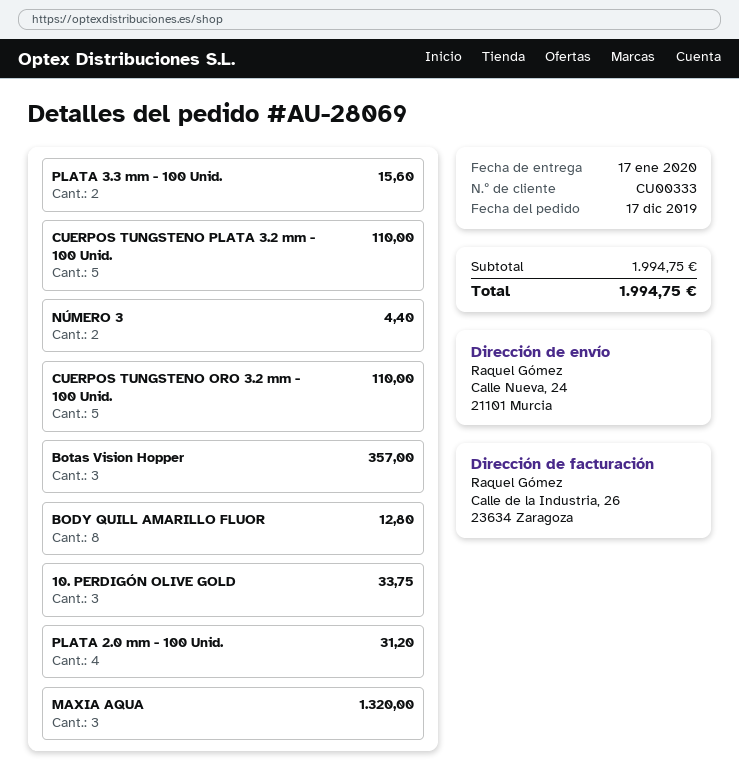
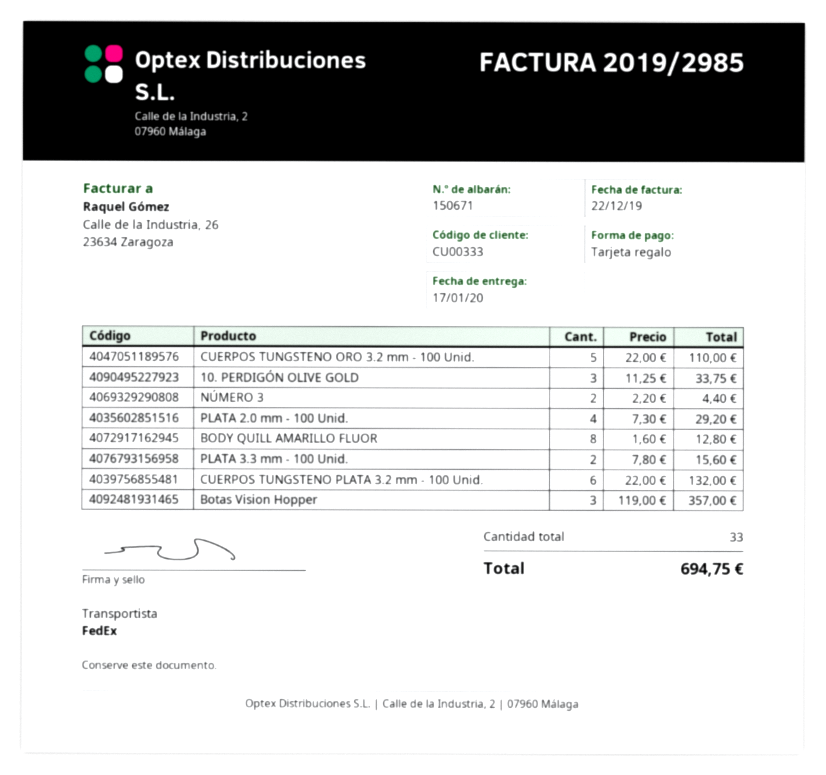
CUERPOS TUNGSTENO PLATA 3.2 mm - 100 Unid.: 5 for 110.00 -> 6 for 132.00
PLATA 2.0 mm - 100 Unid.: 4 for 31.20 -> 4 for 29.20
MAXIA AQUA: 3 for 1320.00 -> none
total: 1994.75 -> 694.75

